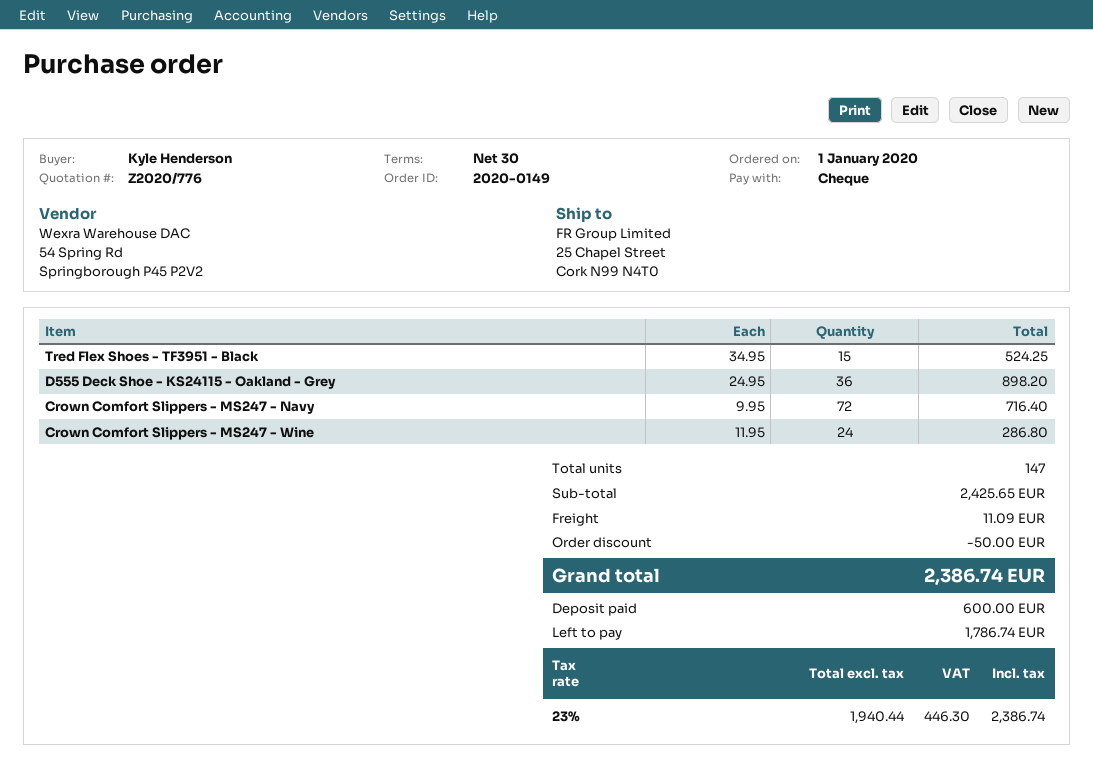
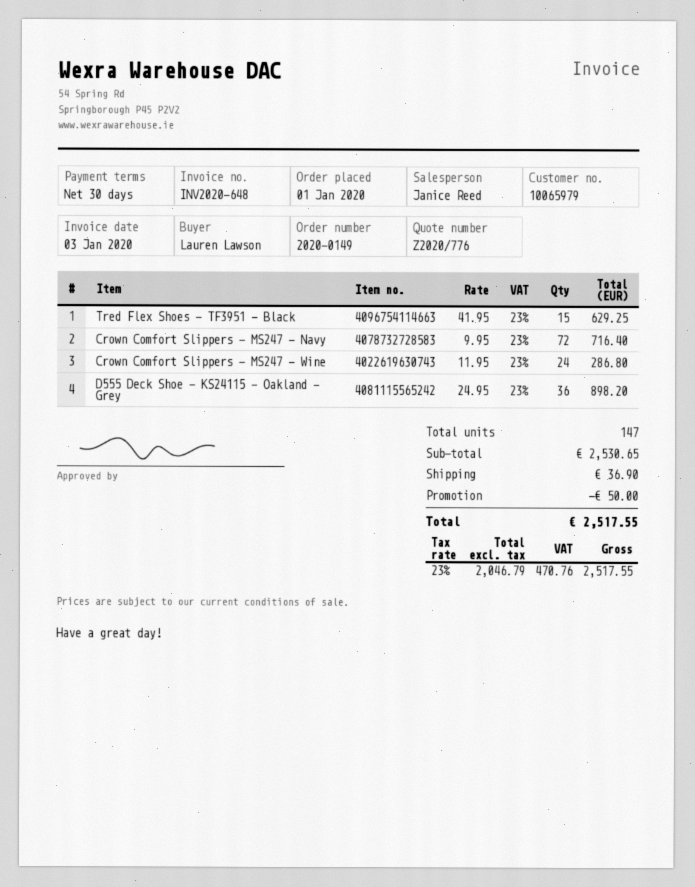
ordered by: Kyle Henderson -> Lauren Lawson
Tred Flex Shoes - TF3951 - Black: 15 x 34.95 = 524.25 -> 15 x 41.95 = 629.25
subtotal: 2425.65 -> 2530.65
shipping: 11.09 -> 36.90
net: 1940.44 -> 2046.79
tax: 23% = 446.30 -> 23% = 470.76
total: 2386.74 -> 2517.55

